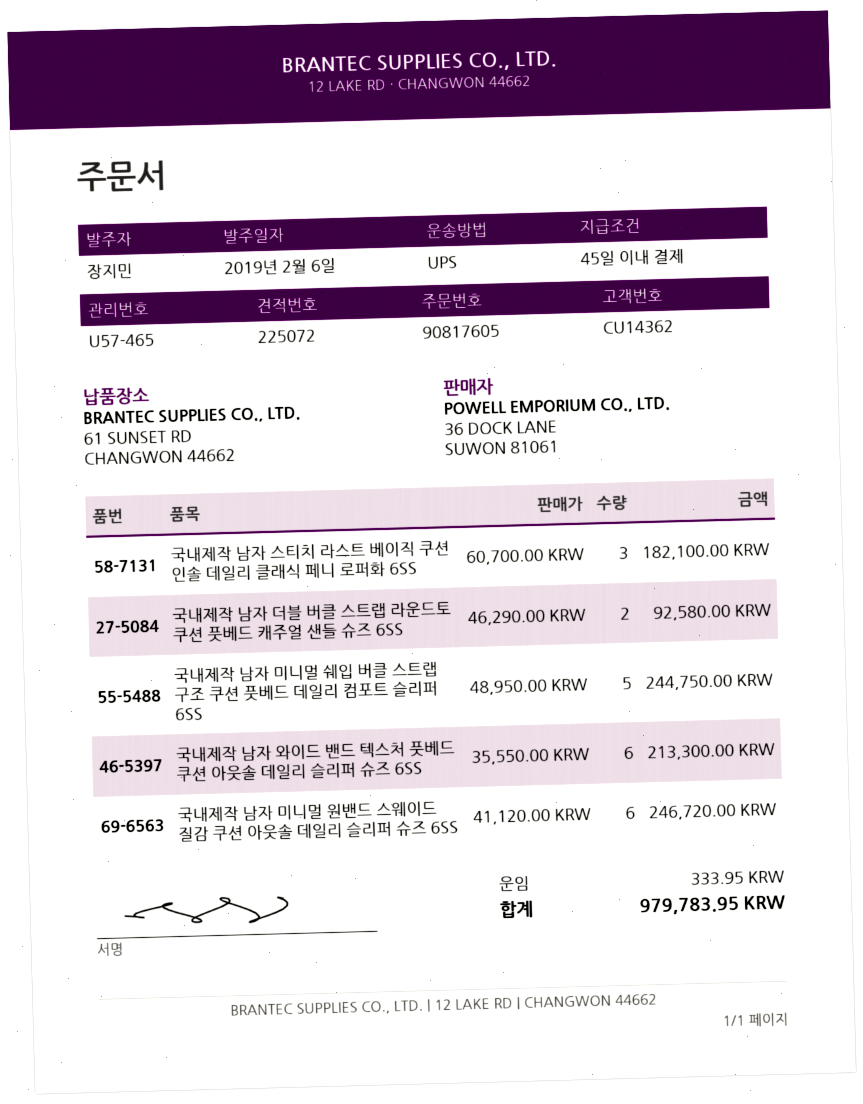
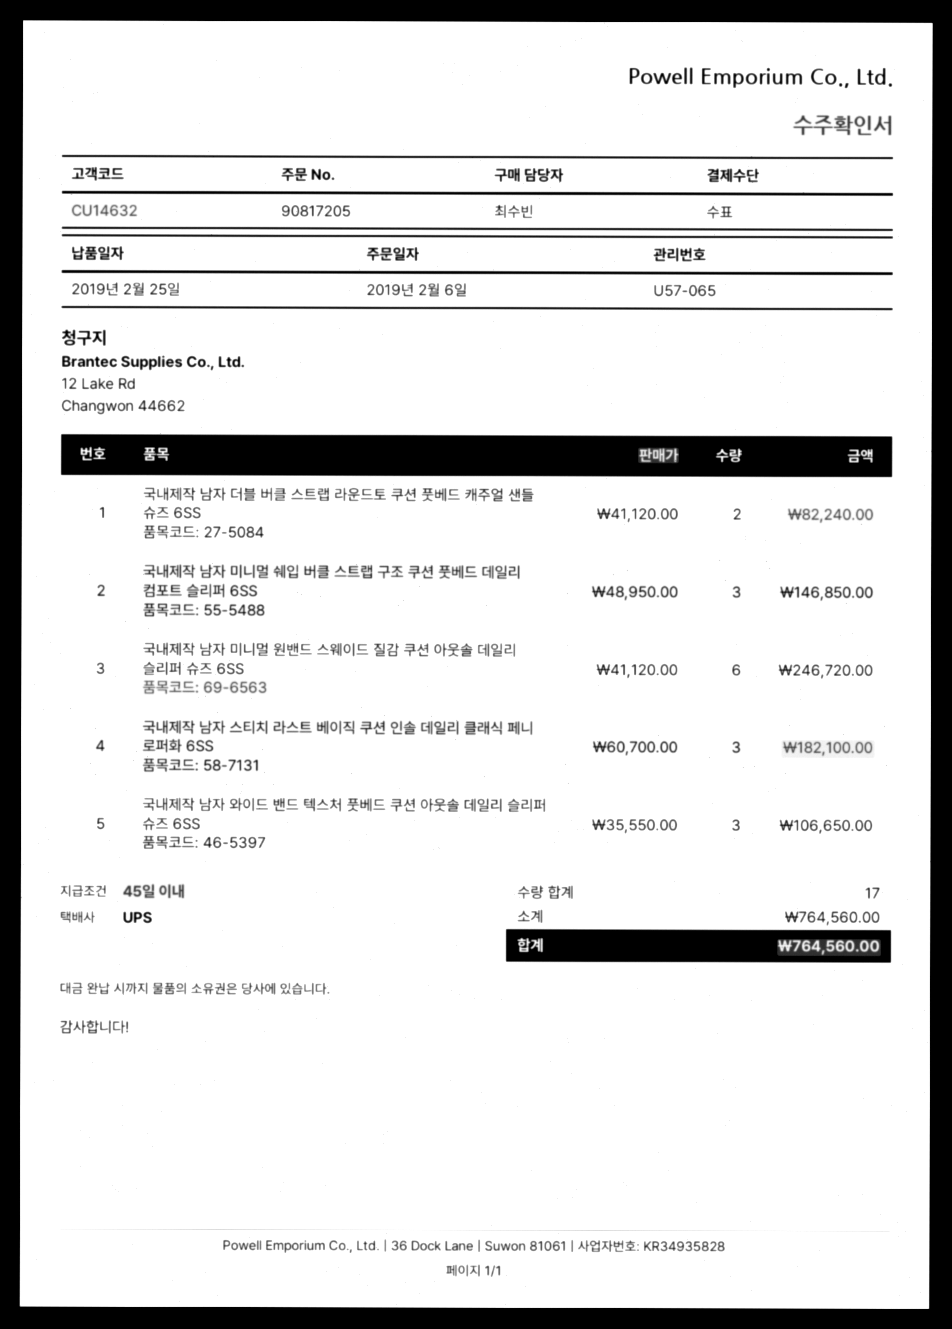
order number: 90817605 -> 90817205
customer number: CU14362 -> CU14632
reference: U57-465 -> U57-065
ordered by: 장지민 -> 최수빈
국내제작 남자 더블 버클 스트랩 라운드토 쿠션 풋베드 캐주얼 샌들 슈즈 6SS: 2 x 46290.00 = 92580.00 -> 2 x 41120.00 = 82240.00
국내제작 남자 미니멀 쉐입 버클 스트랩 구조 쿠션 풋베드 데일리 컴포트 슬리퍼 6SS: 5 x 48950.00 = 244750.00 -> 3 x 48950.00 = 146850.00
국내제작 남자 와이드 밴드 텍스처 풋베드 쿠션 아웃솔 데일리 슬리퍼 슈즈 6SS: 6 x 35550.00 = 213300.00 -> 3 x 35550.00 = 106650.00
shipping: 333.95 -> none
total: 979783.95 -> 764560.00

